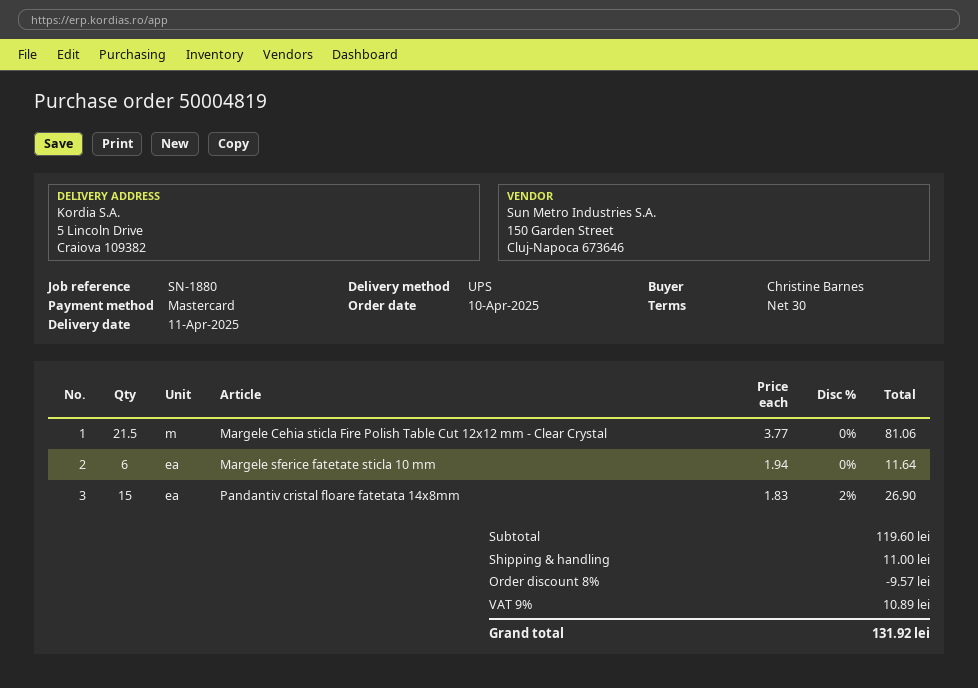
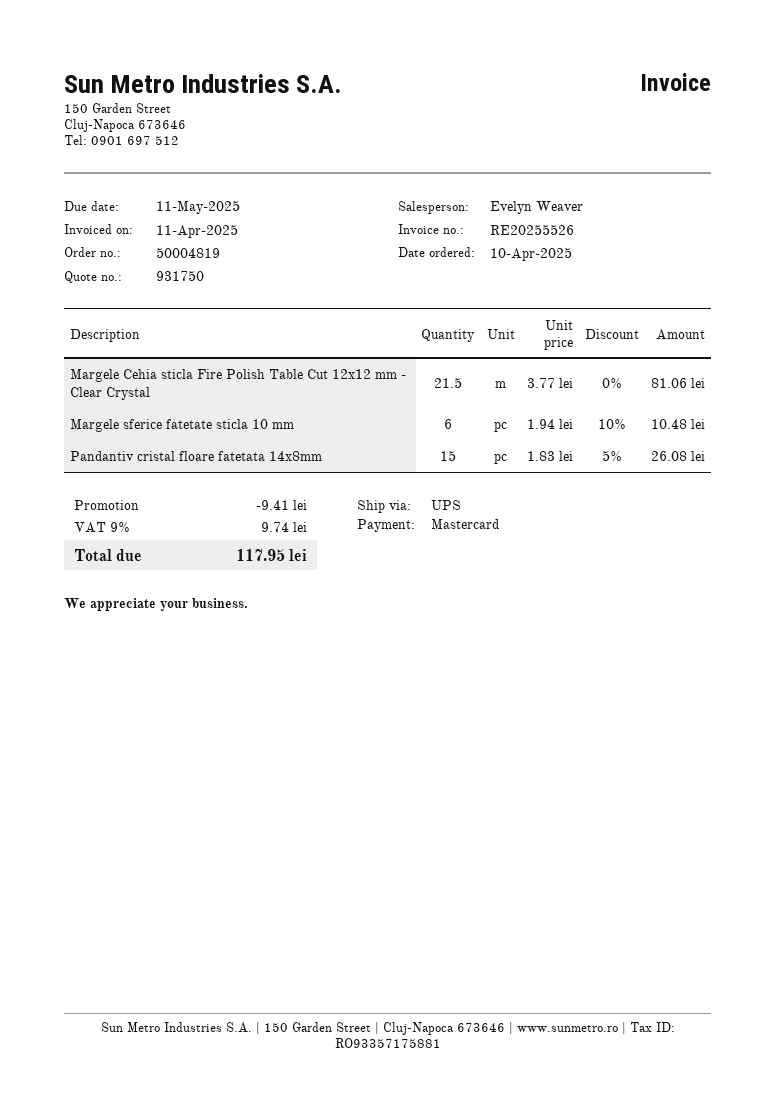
Margele sferice fatetate sticla 10 mm: 6 x 1.94 = 11.64 -> 6 x 1.94 - 10% = 10.48
Pandantiv cristal floare fatetata 14x8mm: 15 x 1.83 - 2% = 26.90 -> 15 x 1.83 - 5% = 26.08
discount: 9.57 -> 9.41
shipping: 11.00 -> none
tax: 9% = 10.89 -> 9% = 9.74
total: 131.92 -> 117.95

